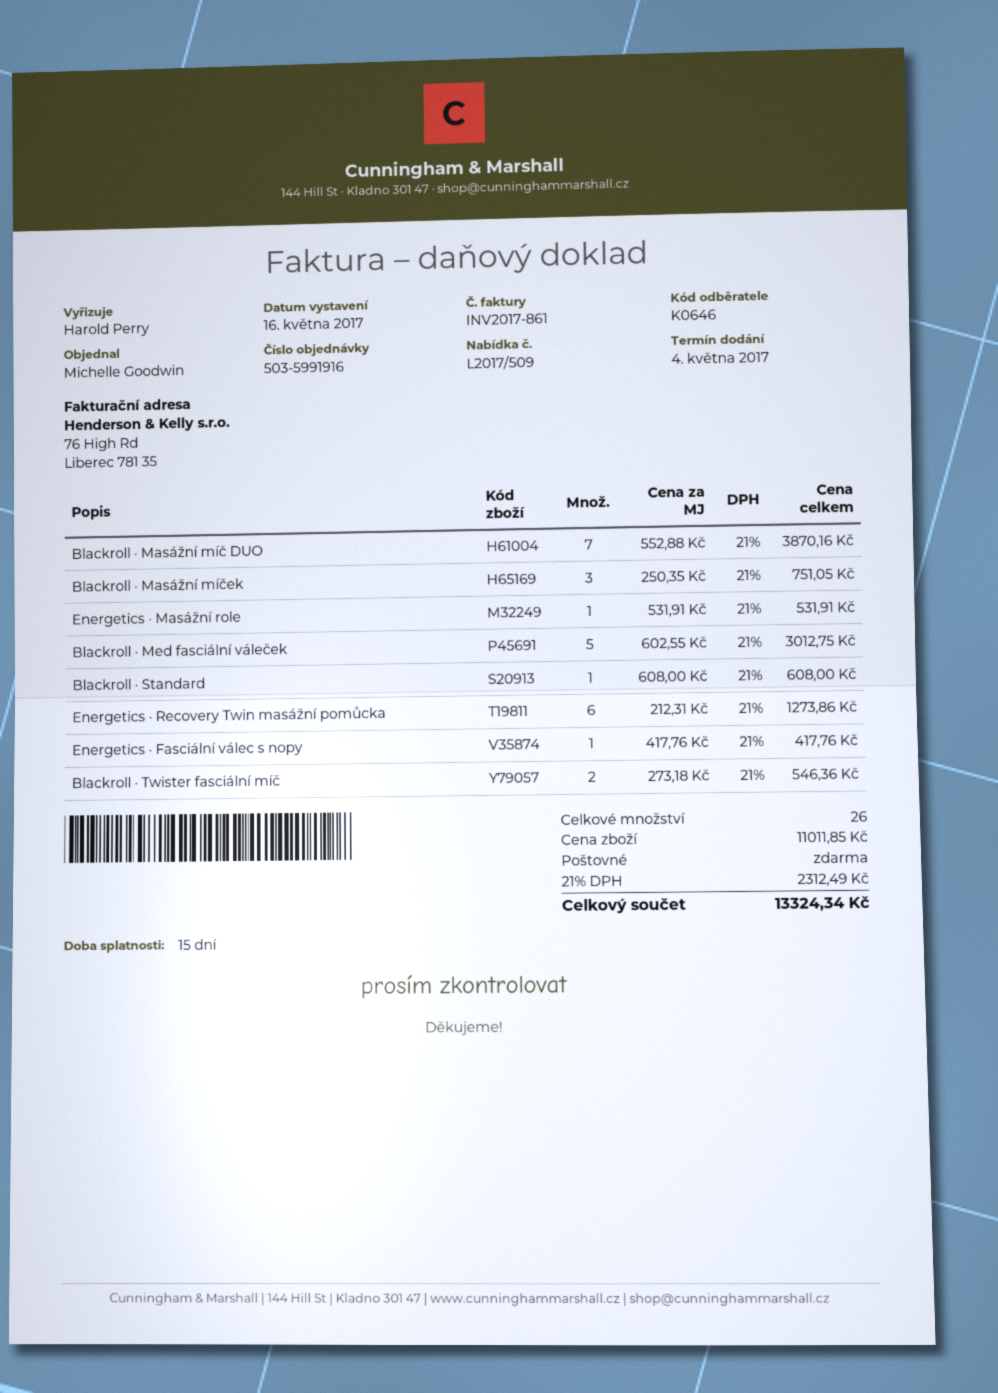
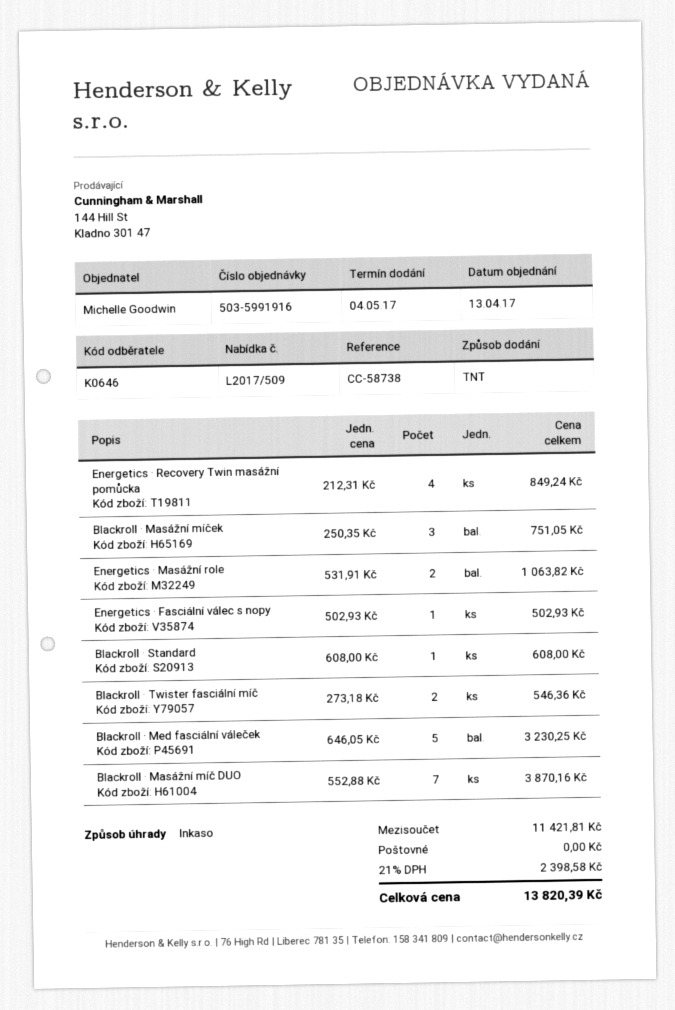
Energetics · Masážní role: 1 x 531.91 = 531.91 -> 2 x 531.91 = 1063.82
Blackroll · Med fasciální váleček: 5 x 602.55 = 3012.75 -> 5 x 646.05 = 3230.25
Energetics · Recovery Twin masážní pomůcka: 6 x 212.31 = 1273.86 -> 4 x 212.31 = 849.24
Energetics · Fasciální válec s nopy: 1 x 417.76 = 417.76 -> 1 x 502.93 = 502.93
subtotal: 11011.85 -> 11421.81
tax: 21% = 2312.49 -> 21% = 2398.58
total: 13324.34 -> 13820.39

